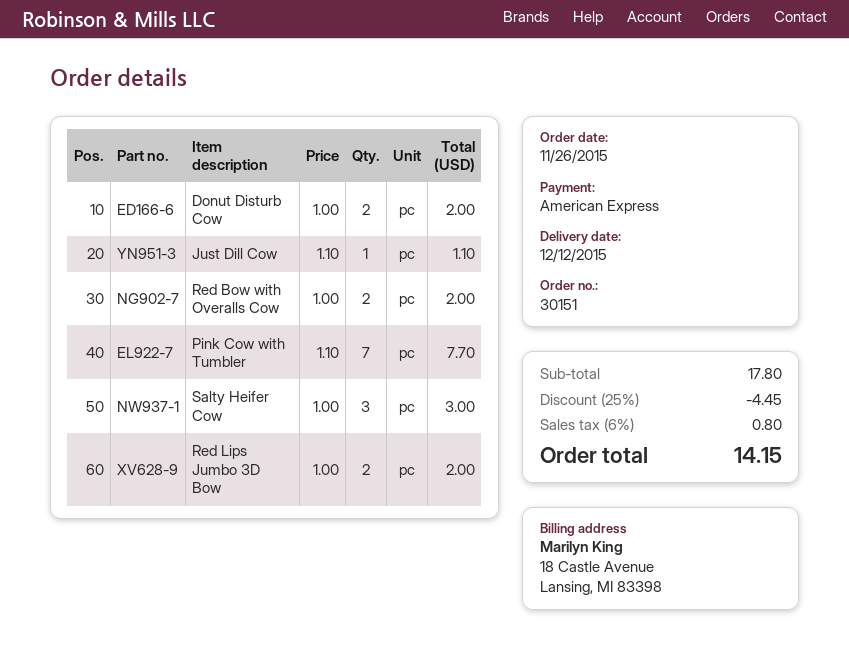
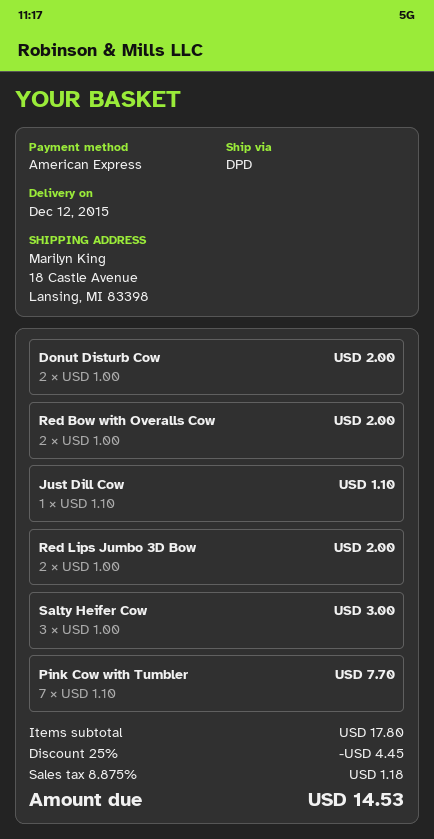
tax: 6% = 0.80 -> 8.875% = 1.18
total: 14.15 -> 14.53

